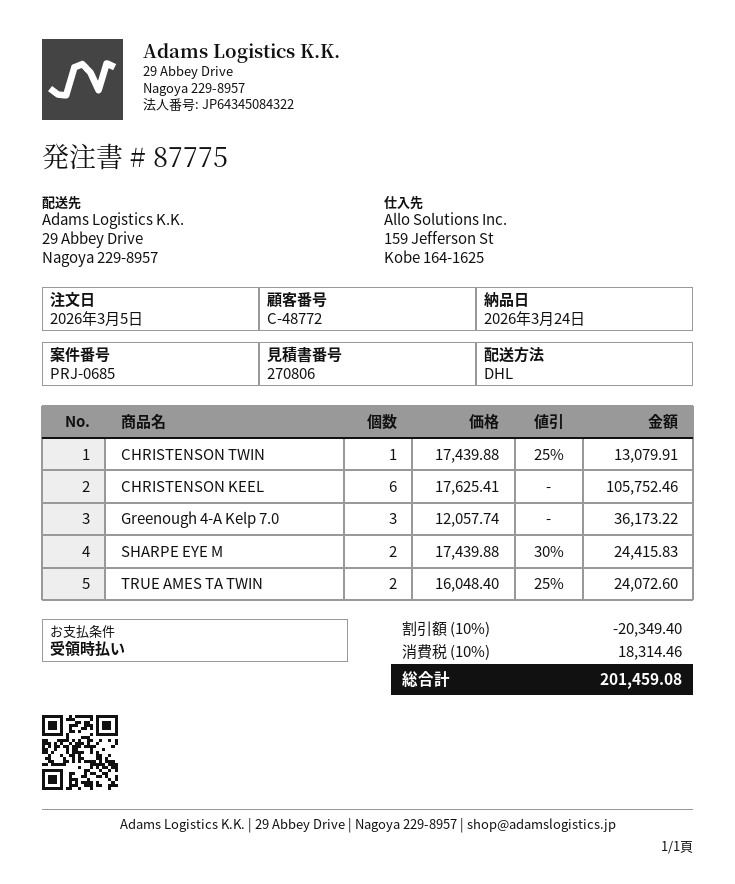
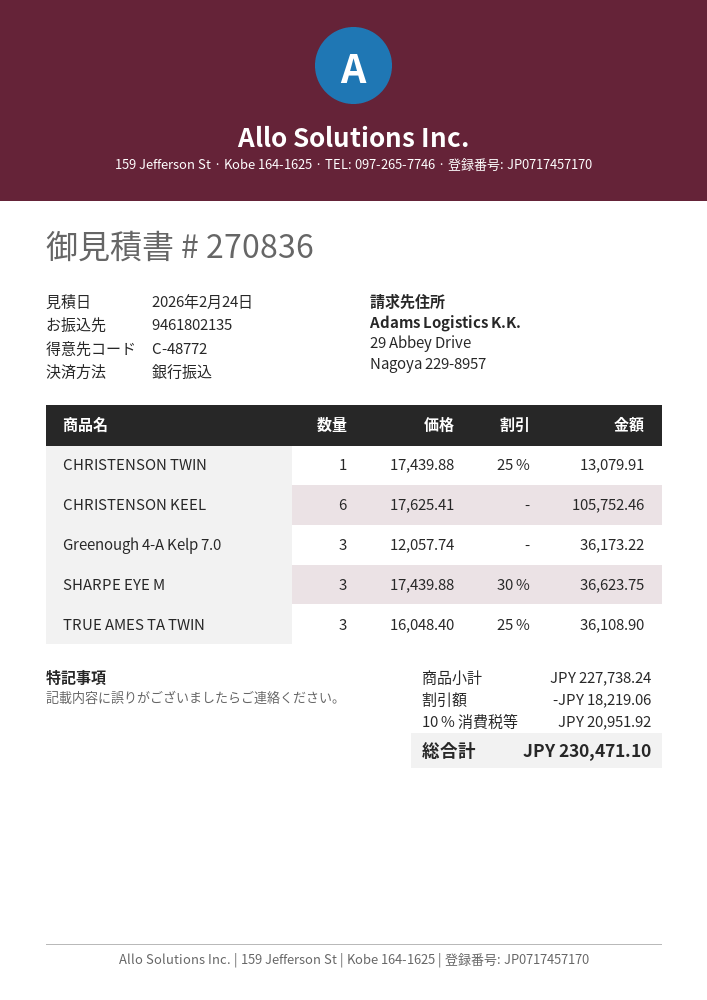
quote number: 270806 -> 270836
SHARPE EYE M: 2 x 17439.88 - 30% = 24415.83 -> 3 x 17439.88 - 30% = 36623.75
TRUE AMES TA TWIN: 2 x 16048.40 - 25% = 24072.60 -> 3 x 16048.40 - 25% = 36108.90
discount: 20349.40 -> 18219.06
tax: 10% = 18314.46 -> 10% = 20951.92
total: 201459.08 -> 230471.10

